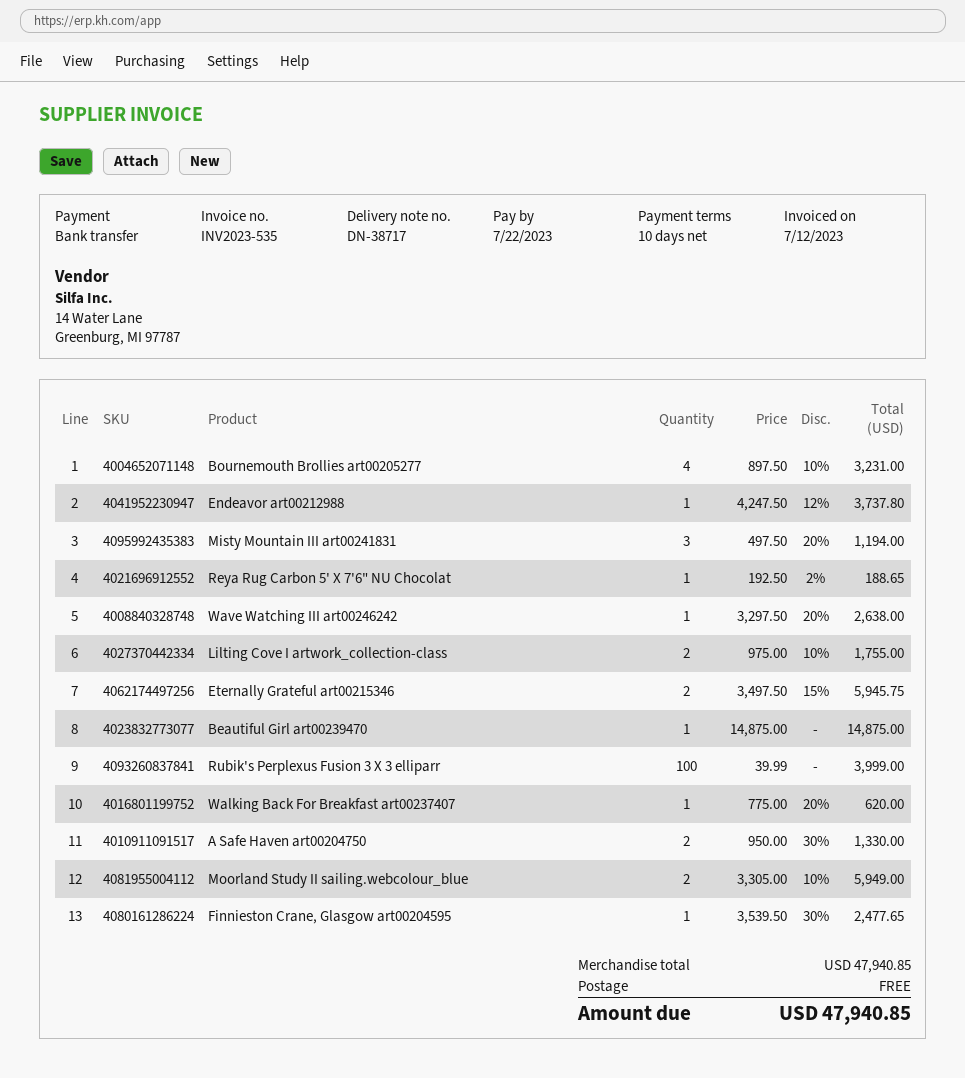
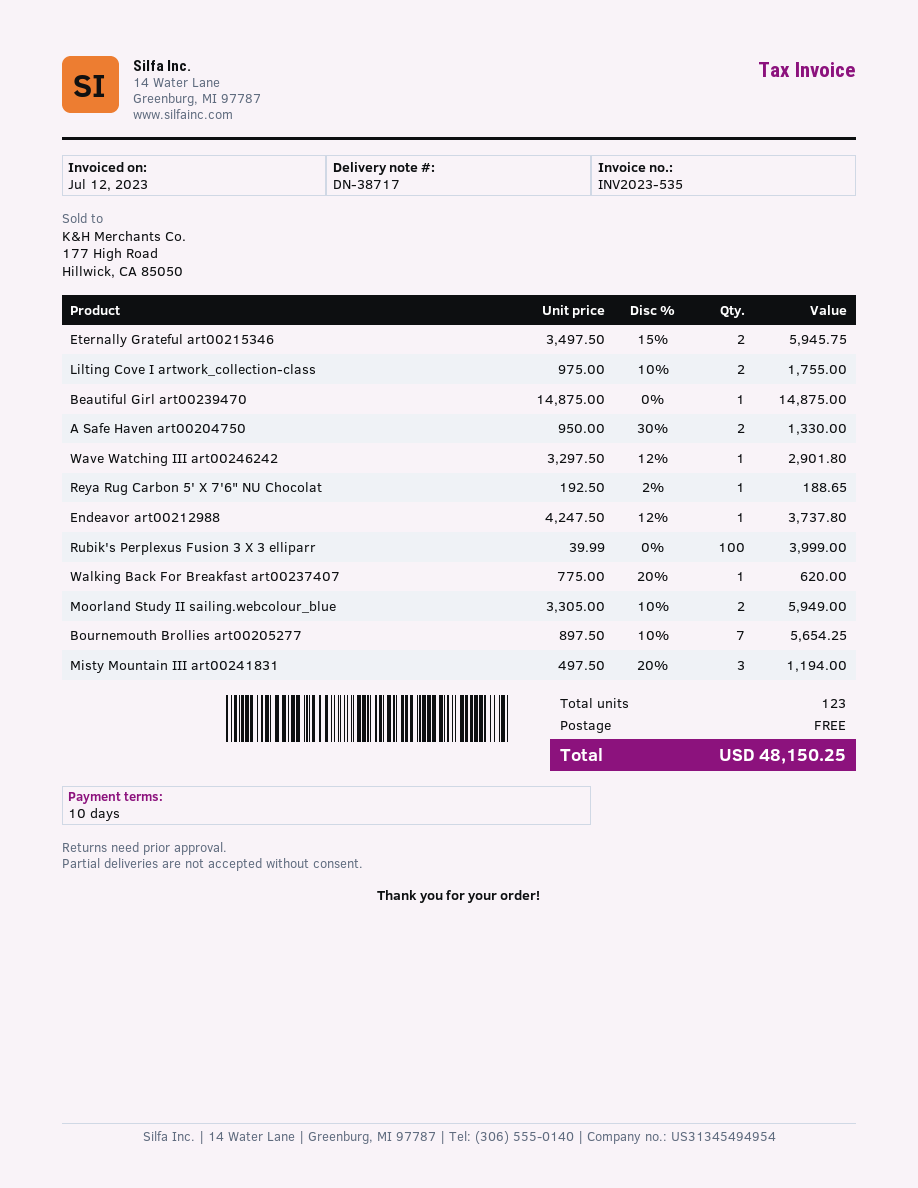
Bournemouth Brollies art00205277: 4 x 897.50 - 10% = 3231.00 -> 7 x 897.50 - 10% = 5654.25
Wave Watching III art00246242: 1 x 3297.50 - 20% = 2638.00 -> 1 x 3297.50 - 12% = 2901.80
Finnieston Crane, Glasgow art00204595: 1 x 3539.50 - 30% = 2477.65 -> none
total: 47940.85 -> 48150.25

